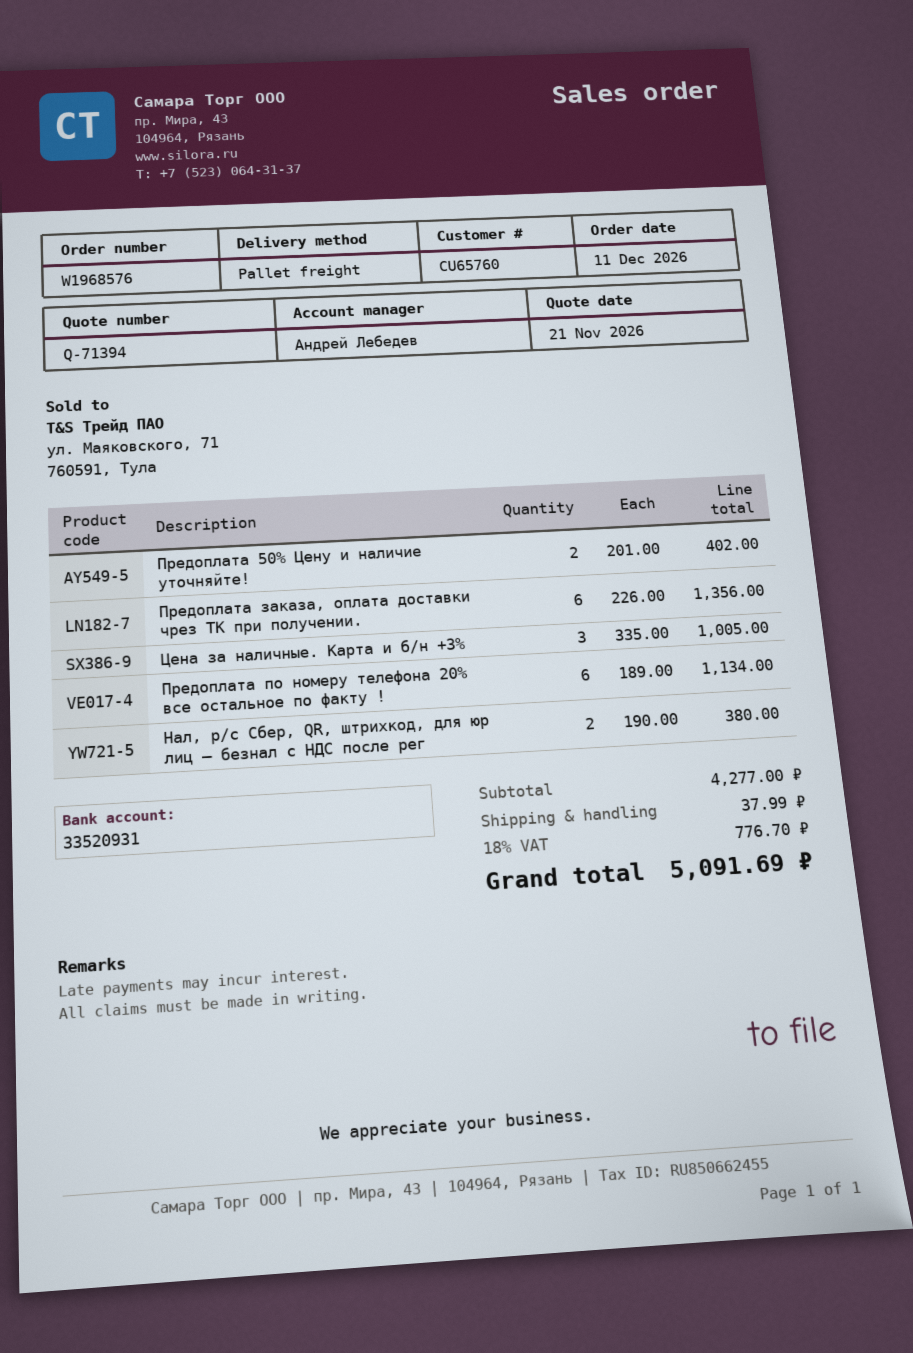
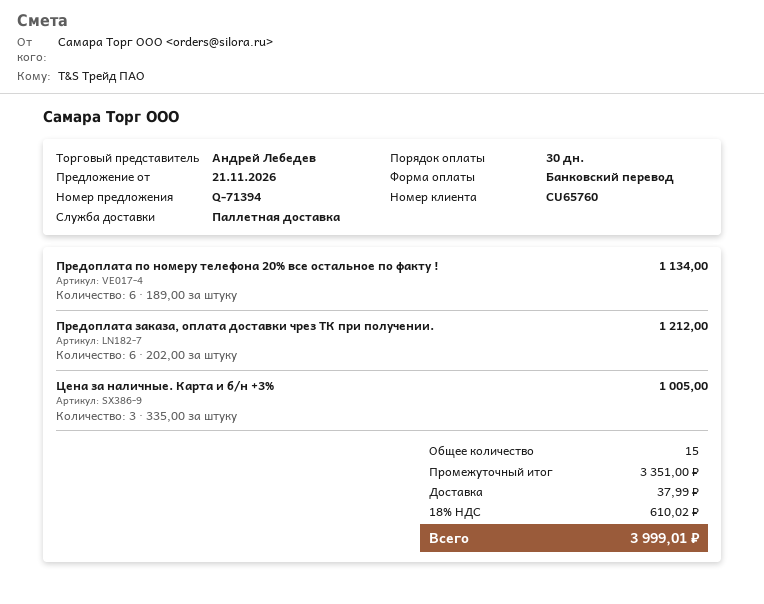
Предоплата 50% Цену и наличие уточняйте!: 2 x 201.00 = 402.00 -> none
Предоплата заказа, оплата доставки чрез ТК при получении.: 6 x 226.00 = 1356.00 -> 6 x 202.00 = 1212.00
Нал, р/с Сбер, QR, штрихкод, для юр лиц – безнал с НДС после рег: 2 x 190.00 = 380.00 -> none
subtotal: 4277.00 -> 3351.00
tax: 18% = 776.70 -> 18% = 610.02
total: 5091.69 -> 3999.01

